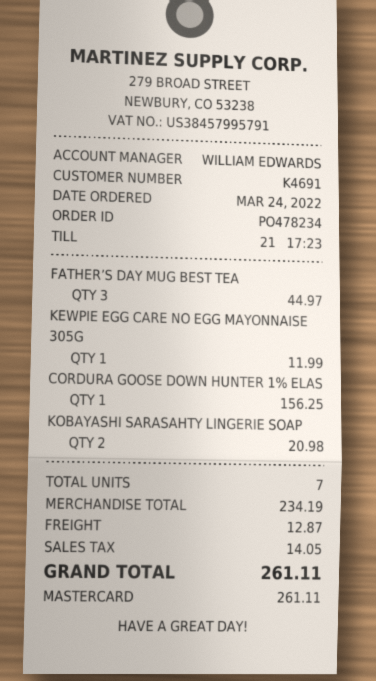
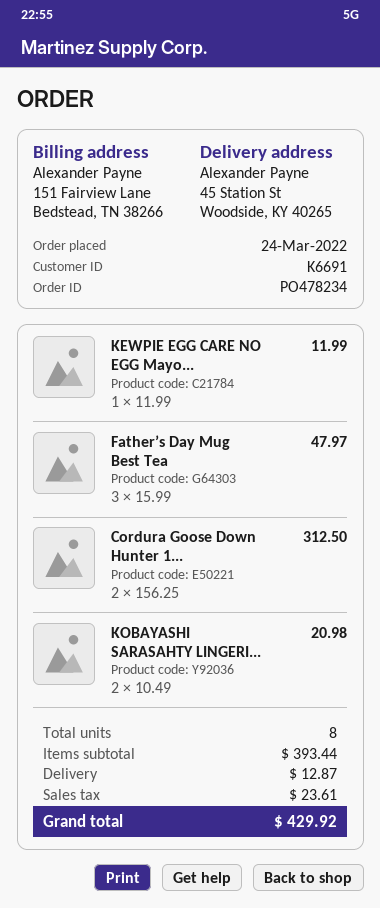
customer number: K4691 -> K6691
FATHER’S DAY MUG BEST TEA: 3 for 44.97 -> 3 for 47.97
CORDURA GOOSE DOWN HUNTER 1% ELAS: 1 for 156.25 -> 2 for 312.50
total quantity: 7 -> 8
subtotal: 234.19 -> 393.44
tax: 14.05 -> 23.61
total: 261.11 -> 429.92

